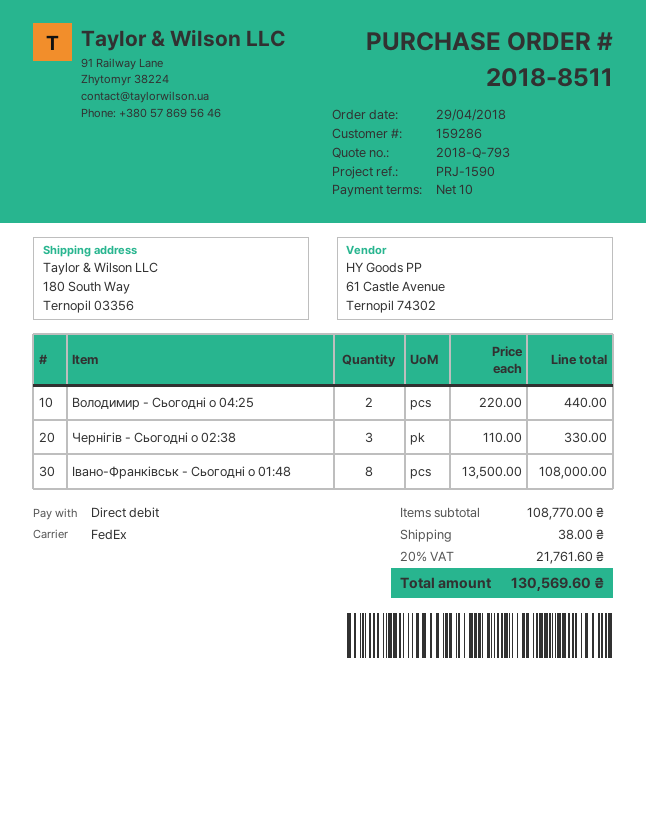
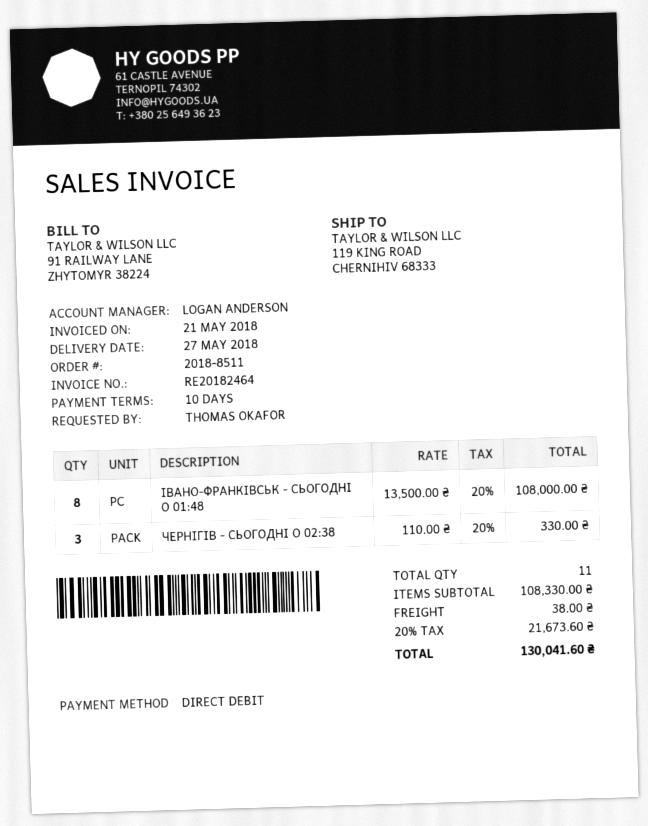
ship to: 180 South Way, Ternopil 03356 -> 119 KING ROAD, CHERNIHIV 68333
Володимир - Сьогодні о 04:25: 2 x 220.00 = 440.00 -> none
subtotal: 108770.00 -> 108330.00
tax: 20% = 21761.60 -> 20% = 21673.60
total: 130569.60 -> 130041.60

